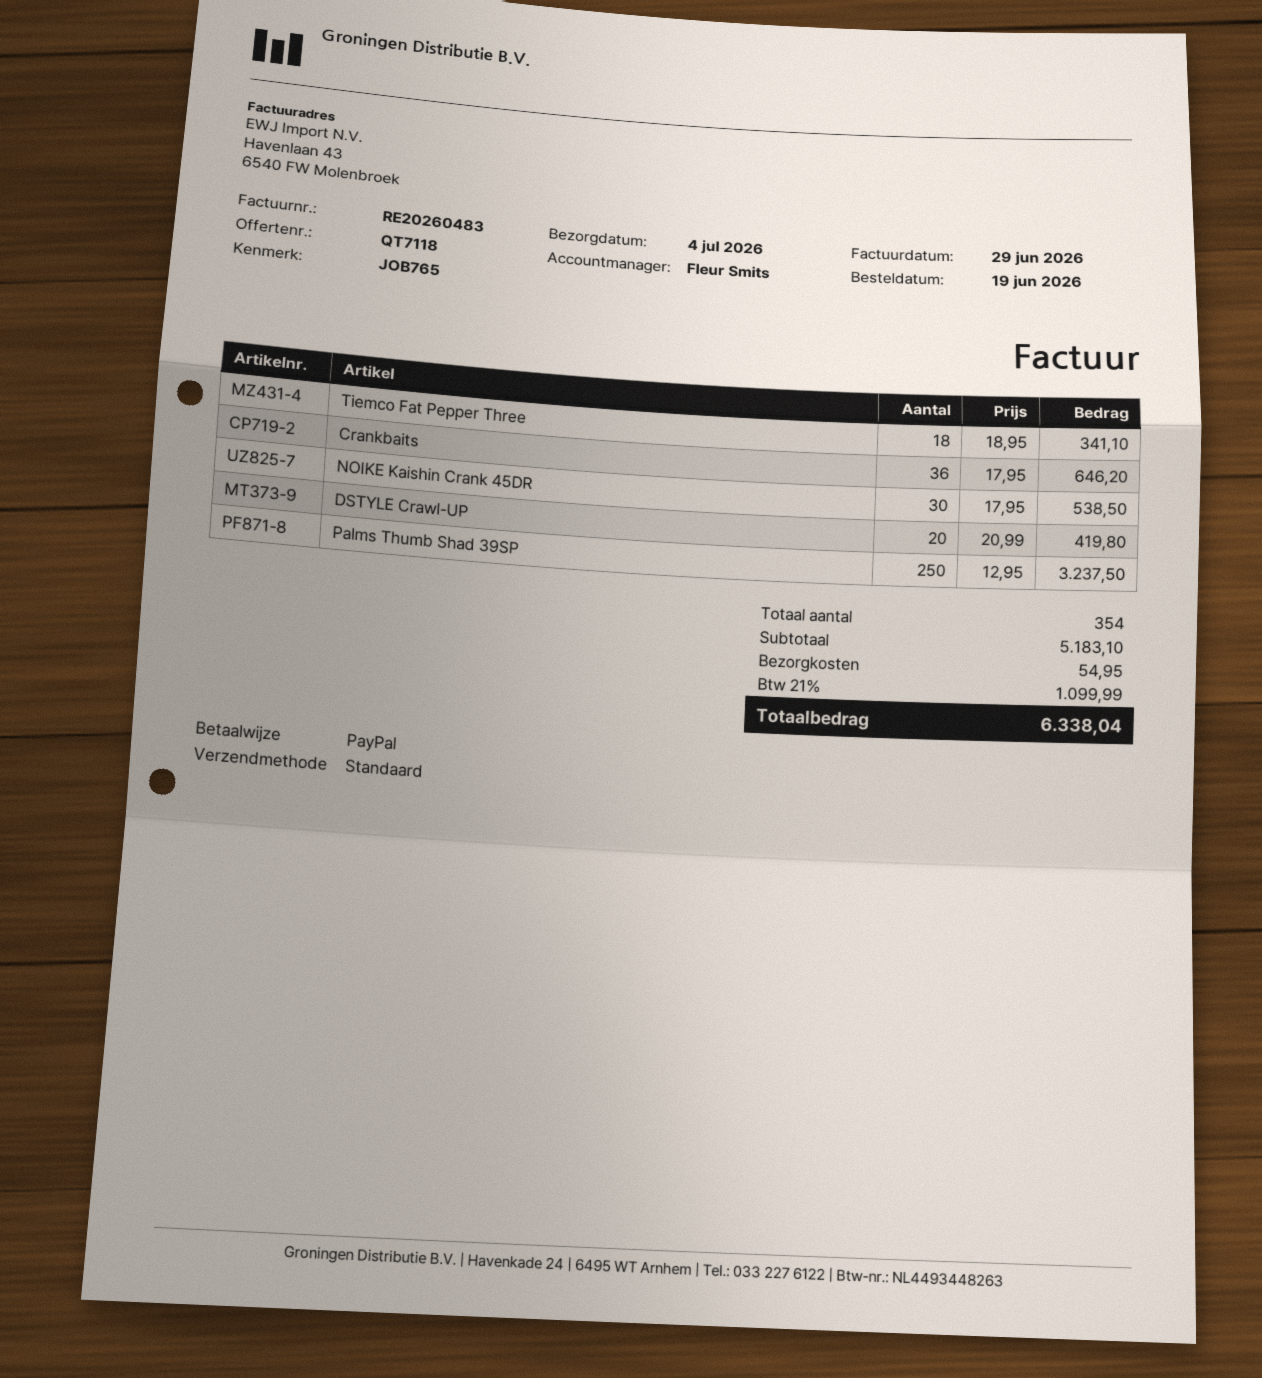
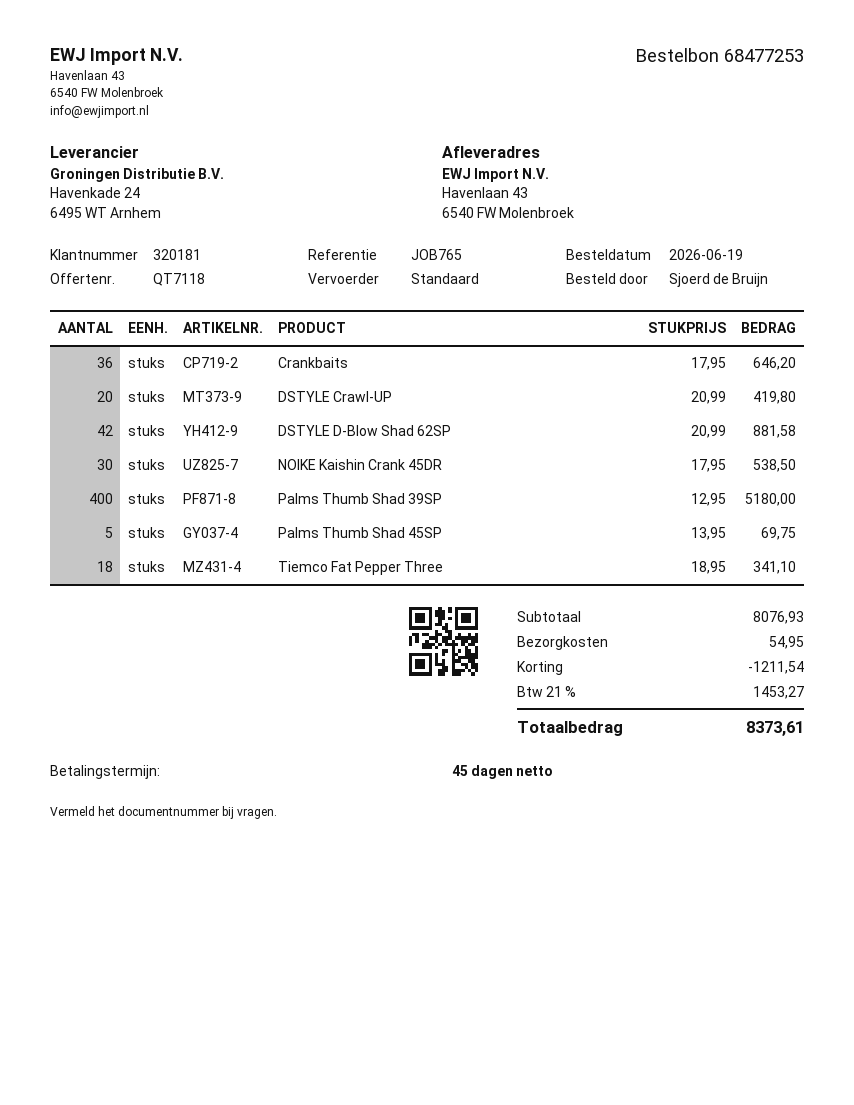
Palms Thumb Shad 39SP: 250 x 12.95 = 3237.50 -> 400 x 12.95 = 5180.00
DSTYLE D-Blow Shad 62SP: none -> 42 x 20.99 = 881.58
Palms Thumb Shad 45SP: none -> 5 x 13.95 = 69.75
subtotal: 5183.10 -> 8076.93
discount: none -> 1211.54
tax: 21% = 1099.99 -> 21% = 1453.27
total: 6338.04 -> 8373.61

